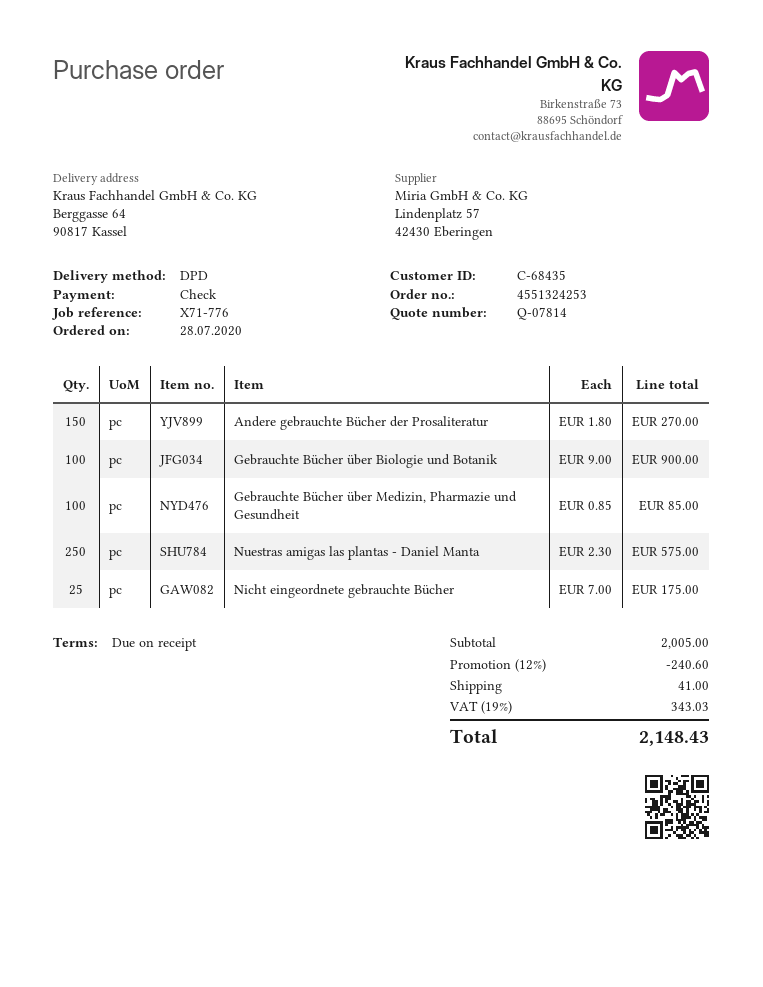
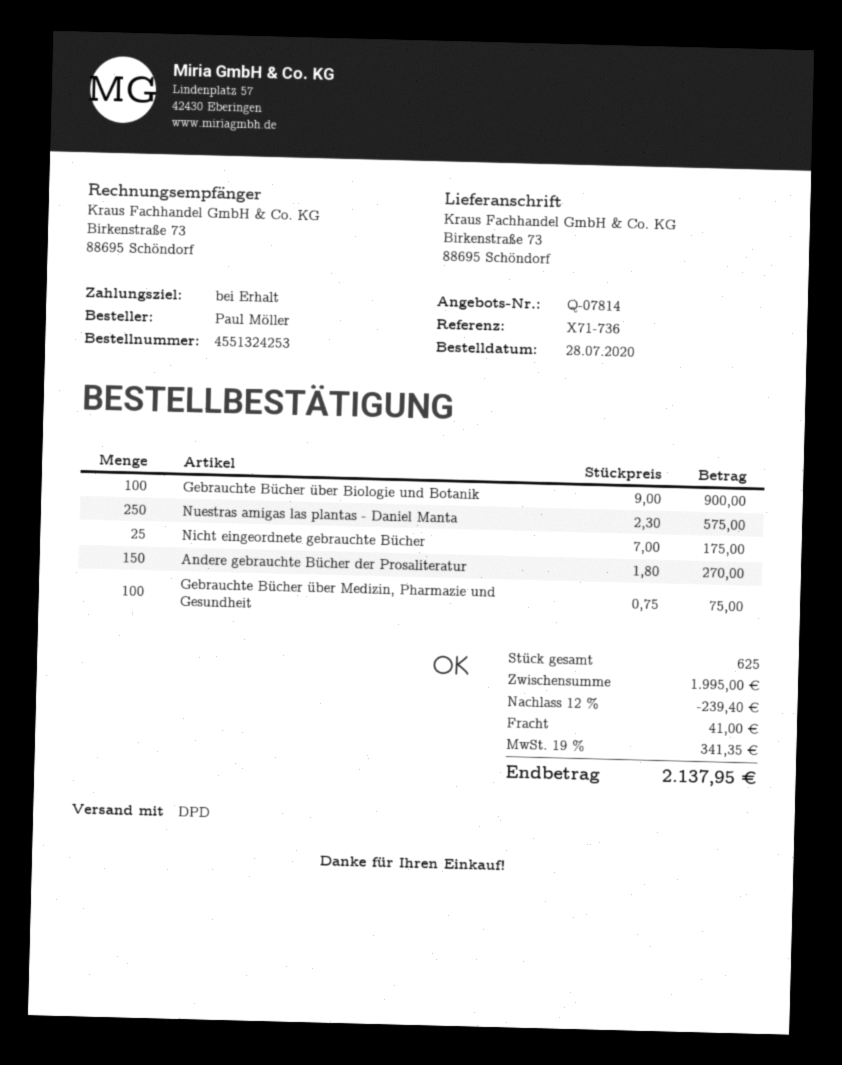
reference: X71-776 -> X71-736
ship to: Berggasse 64, 90817 Kassel -> Birkenstraße 73, 88695 Schöndorf
Gebrauchte Bücher über Medizin, Pharmazie und Gesundheit: 100 x 0.85 = 85.00 -> 100 x 0.75 = 75.00
subtotal: 2005.00 -> 1995.00
discount: 12% = 240.60 -> 12% = 239.40
tax: 19% = 343.03 -> 19% = 341.35
total: 2148.43 -> 2137.95

